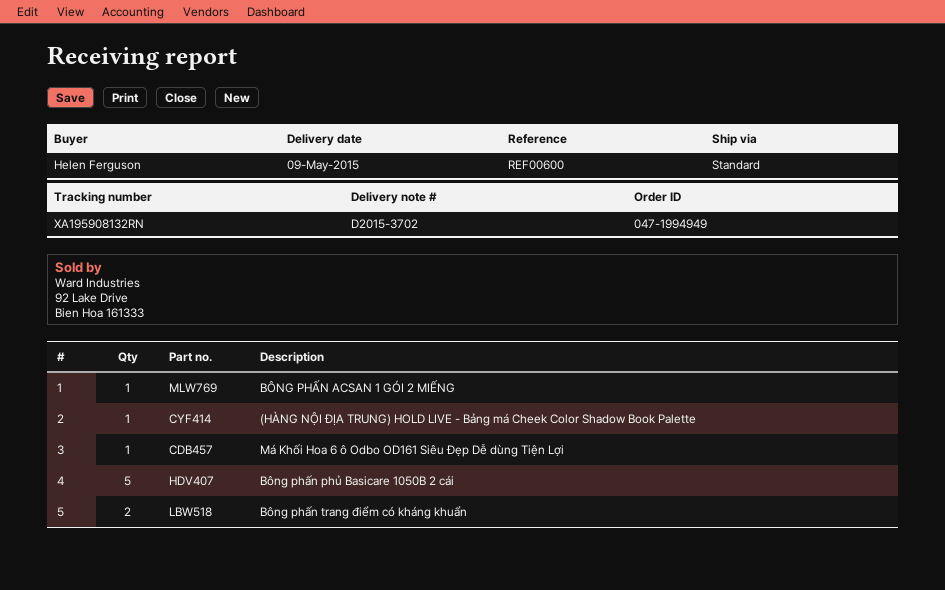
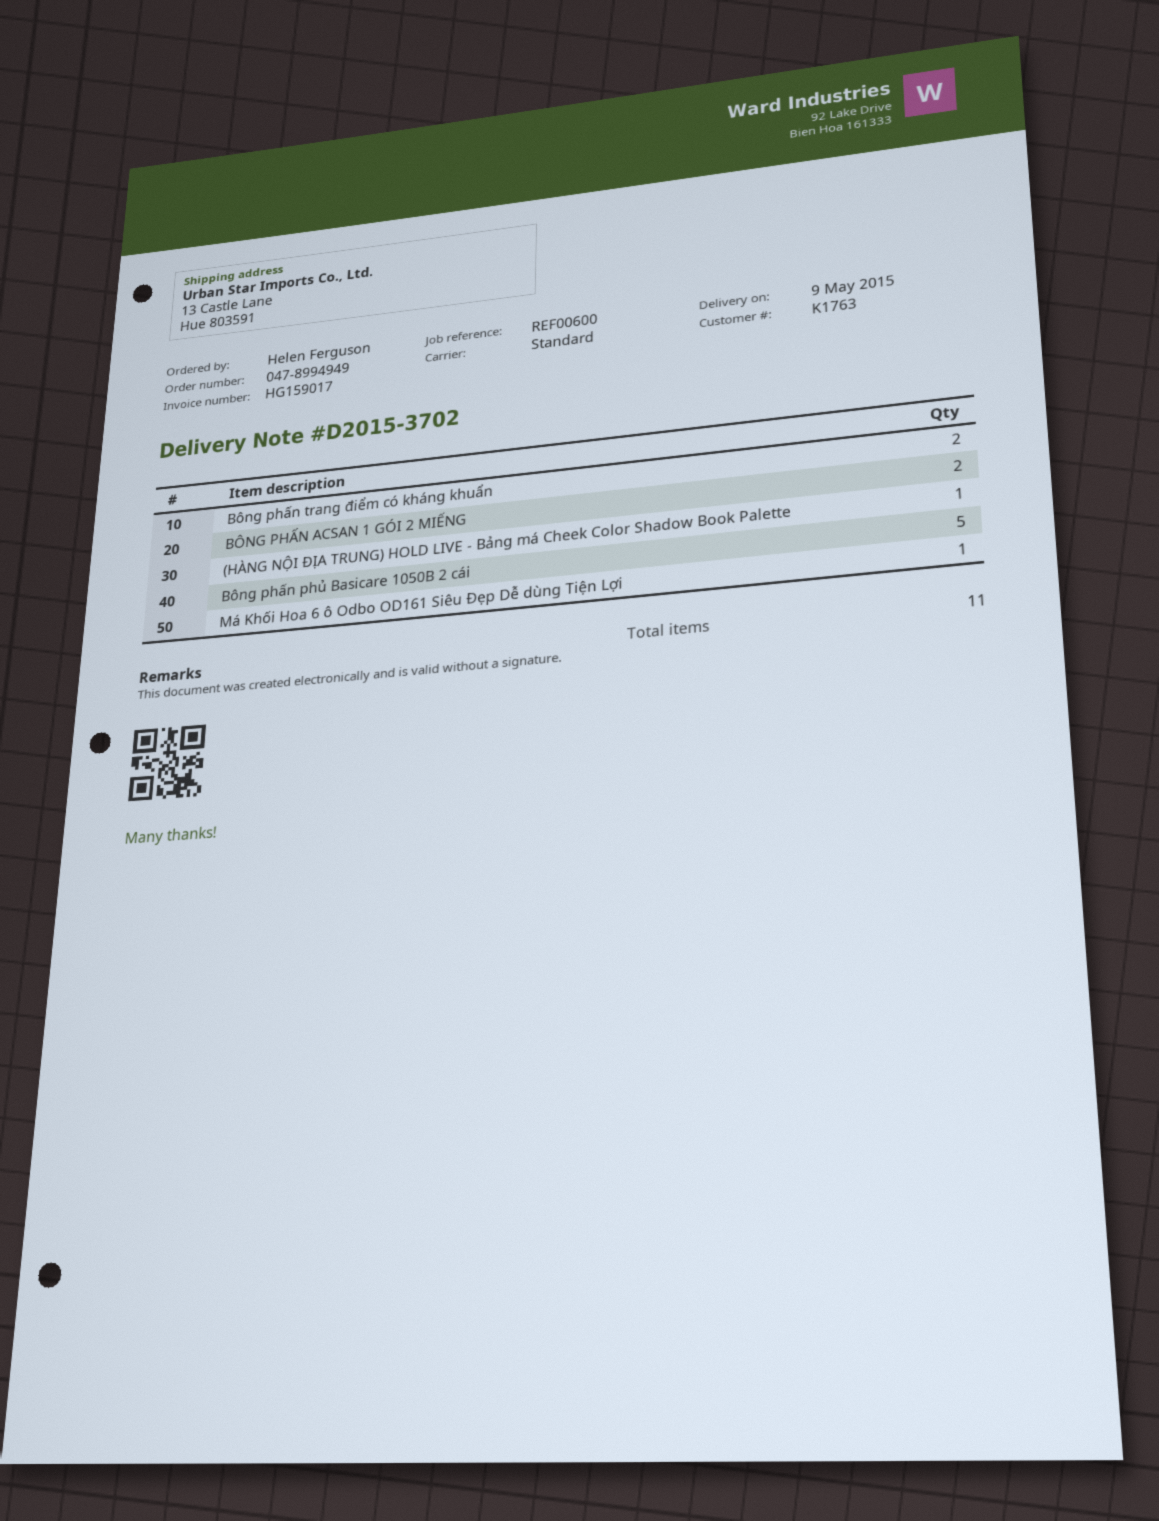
order number: 047-1994949 -> 047-8994949
BÔNG PHẤN ACSAN 1 GÓI 2 MIẾNG: 1 -> 2

